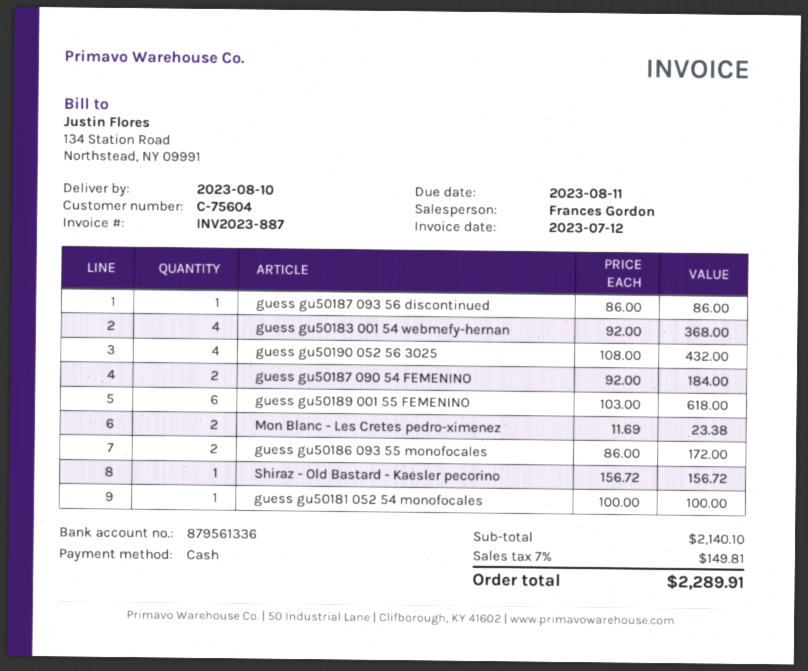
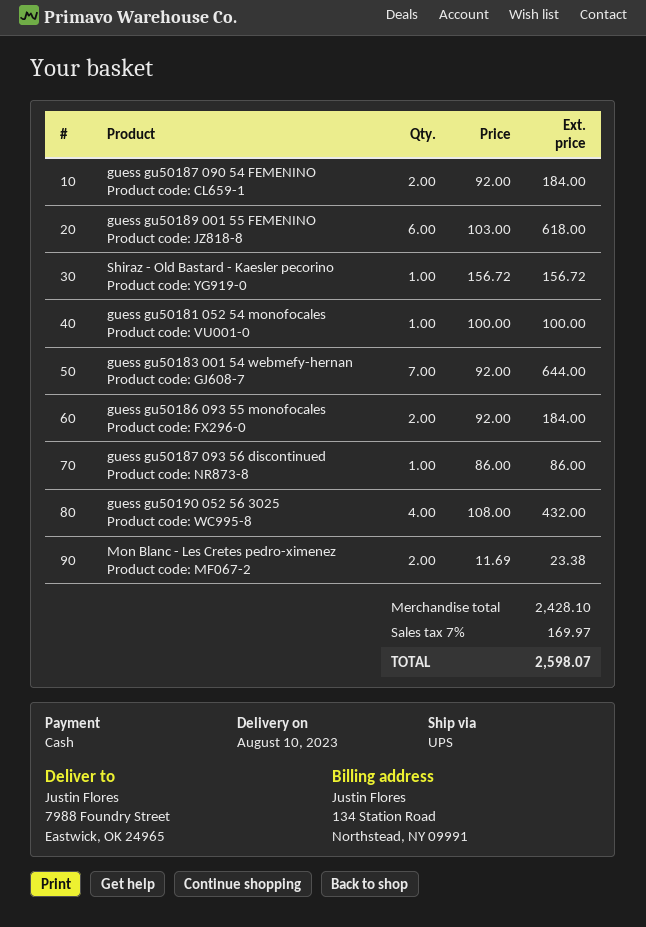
guess gu50183 001 54 webmefy-hernan: 4 x 92.00 = 368.00 -> 7 x 92.00 = 644.00
guess gu50186 093 55 monofocales: 2 x 86.00 = 172.00 -> 2 x 92.00 = 184.00
subtotal: 2140.10 -> 2428.10
tax: 7% = 149.81 -> 7% = 169.97
total: 2289.91 -> 2598.07

